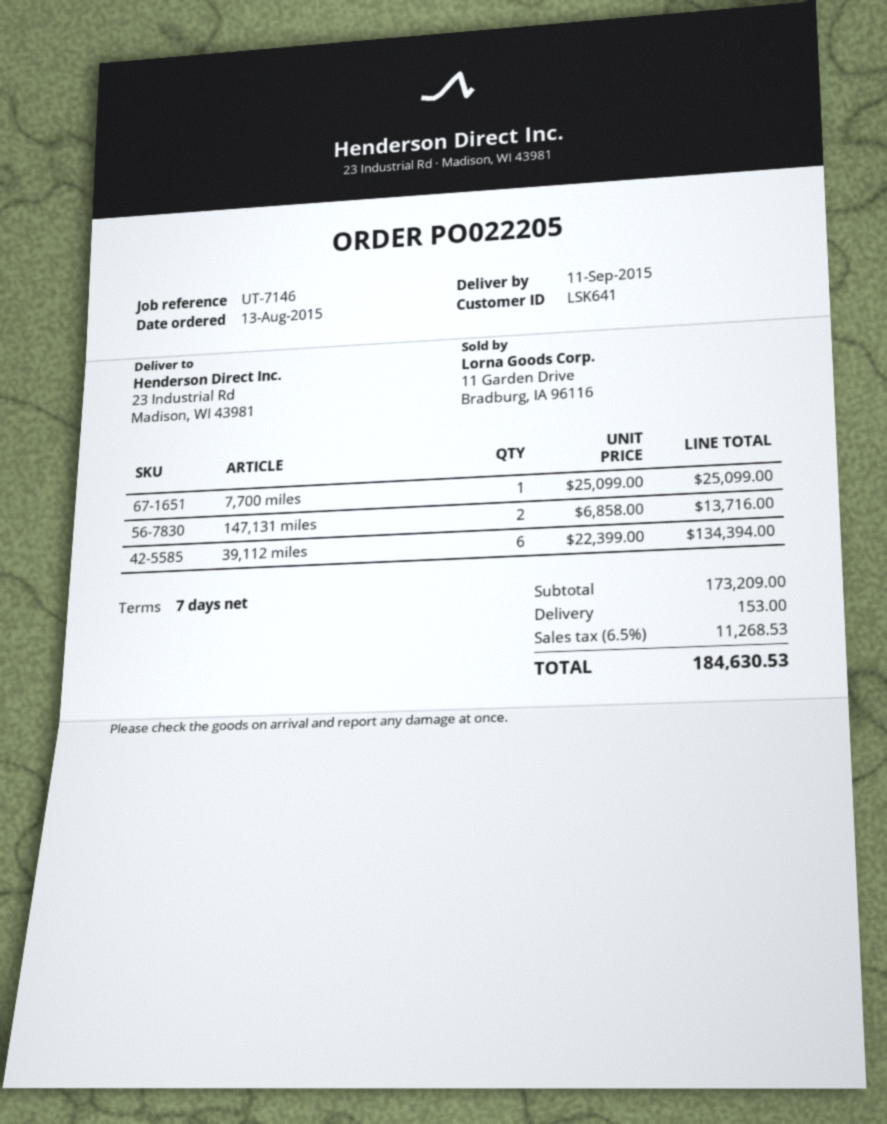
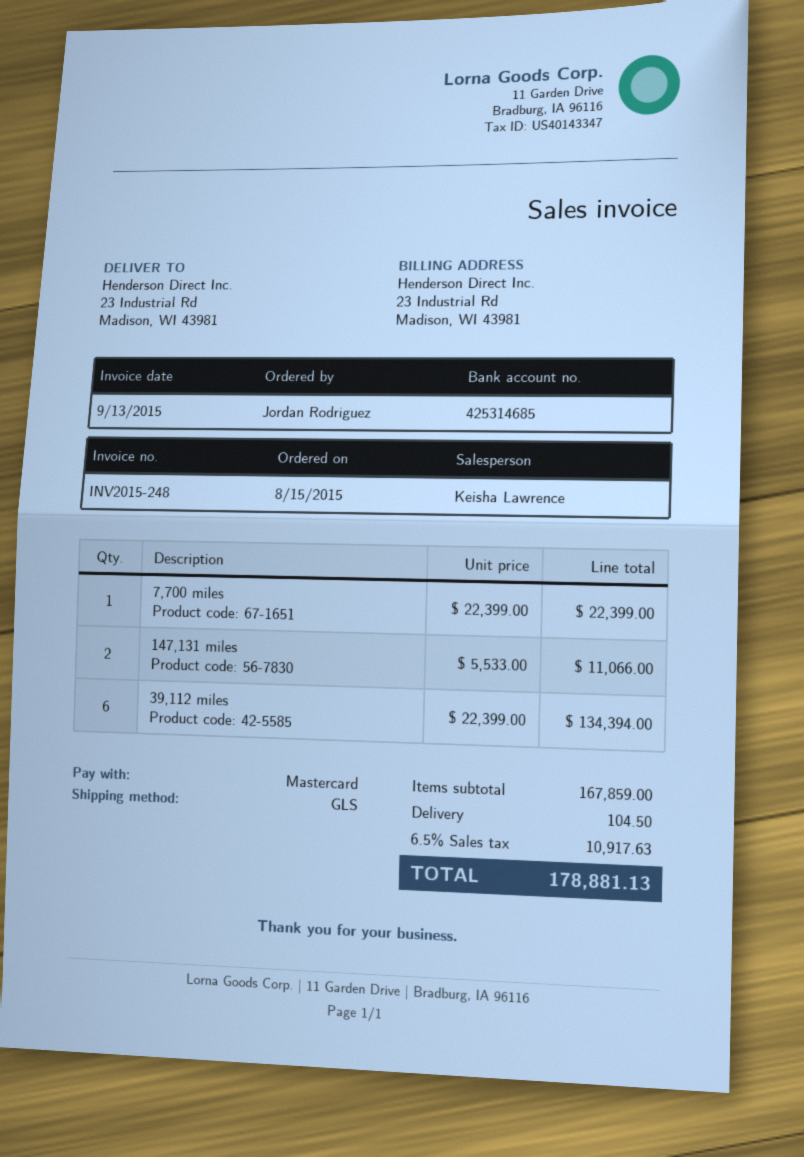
order date: 2015-08-13 -> 2015-08-15
7,700 miles: 1 x 25099.00 = 25099.00 -> 1 x 22399.00 = 22399.00
147,131 miles: 2 x 6858.00 = 13716.00 -> 2 x 5533.00 = 11066.00
subtotal: 173209.00 -> 167859.00
shipping: 153.00 -> 104.50
tax: 6.5% = 11268.53 -> 6.5% = 10917.63
total: 184630.53 -> 178881.13

